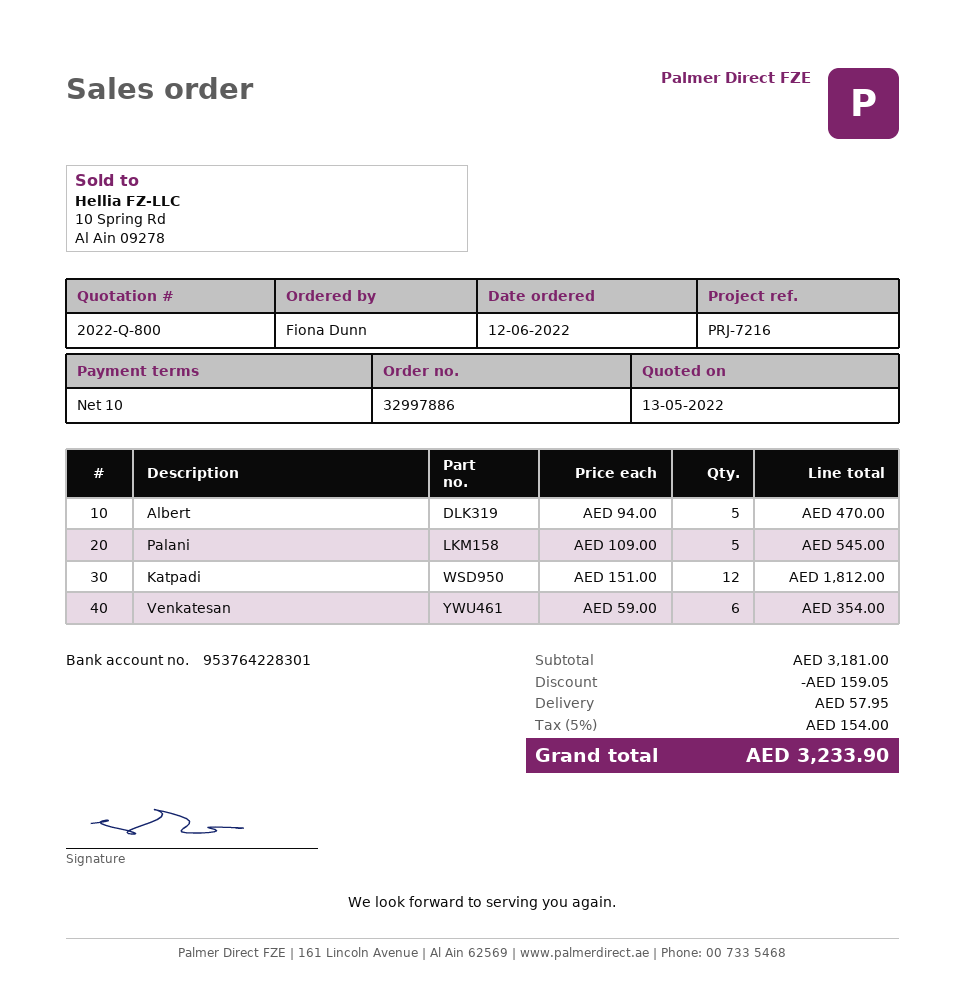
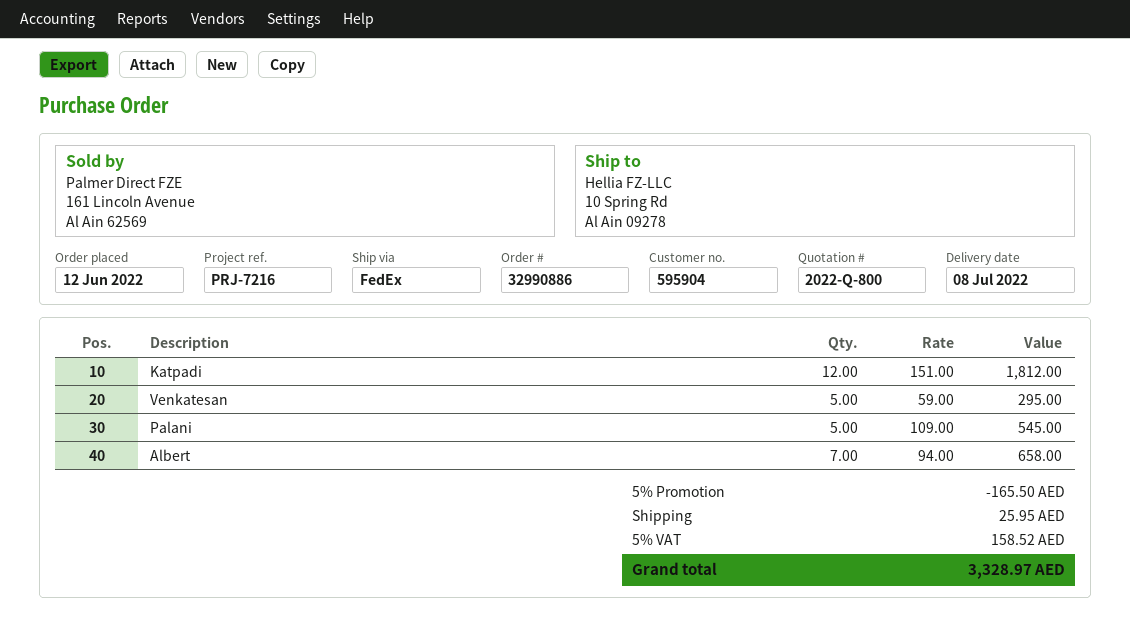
order number: 32997886 -> 32990886
Albert: 5 x 94.00 = 470.00 -> 7 x 94.00 = 658.00
Venkatesan: 6 x 59.00 = 354.00 -> 5 x 59.00 = 295.00
discount: 159.05 -> 165.50
shipping: 57.95 -> 25.95
tax: 5% = 154.00 -> 5% = 158.52
total: 3233.90 -> 3328.97

